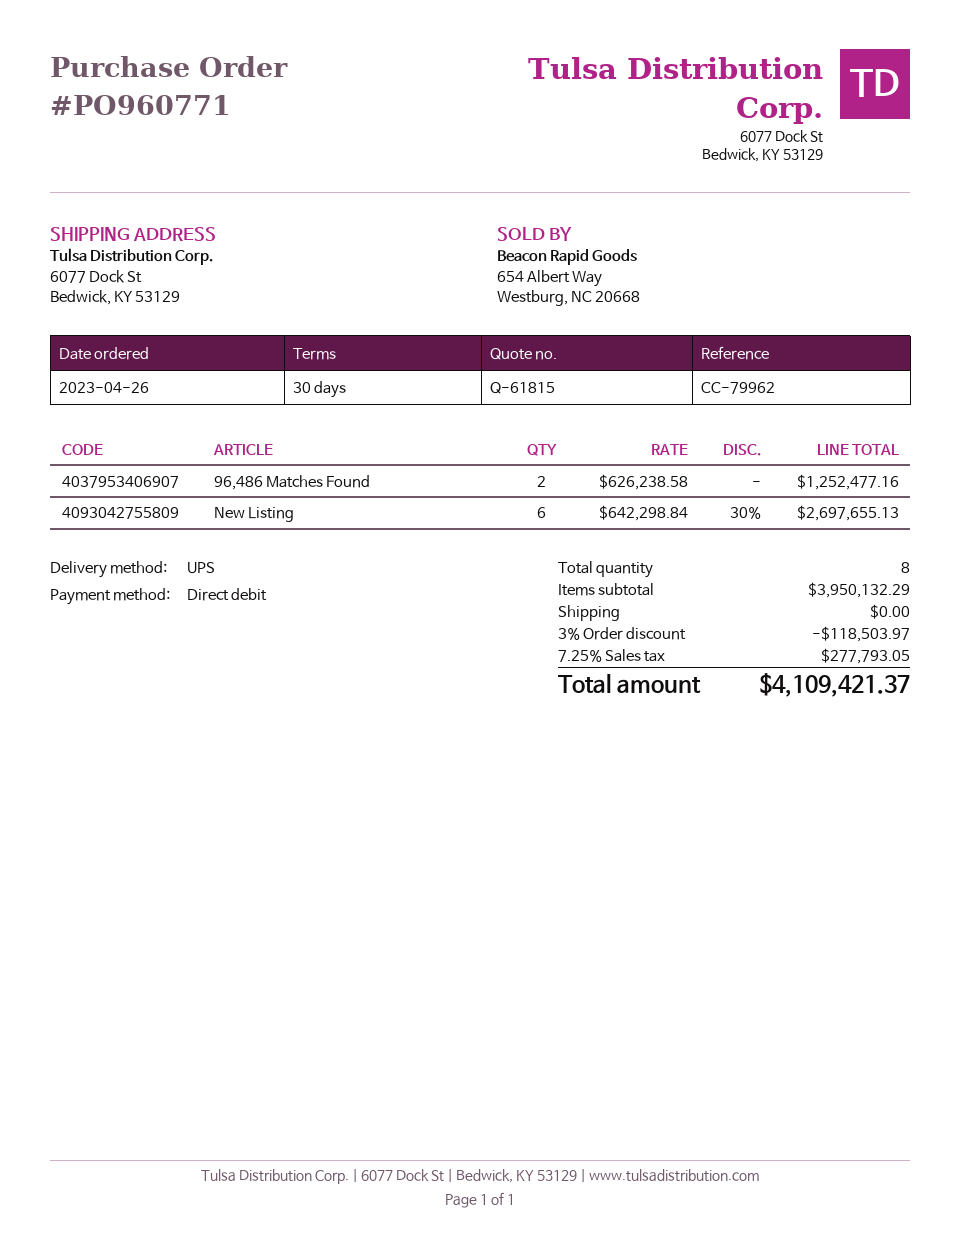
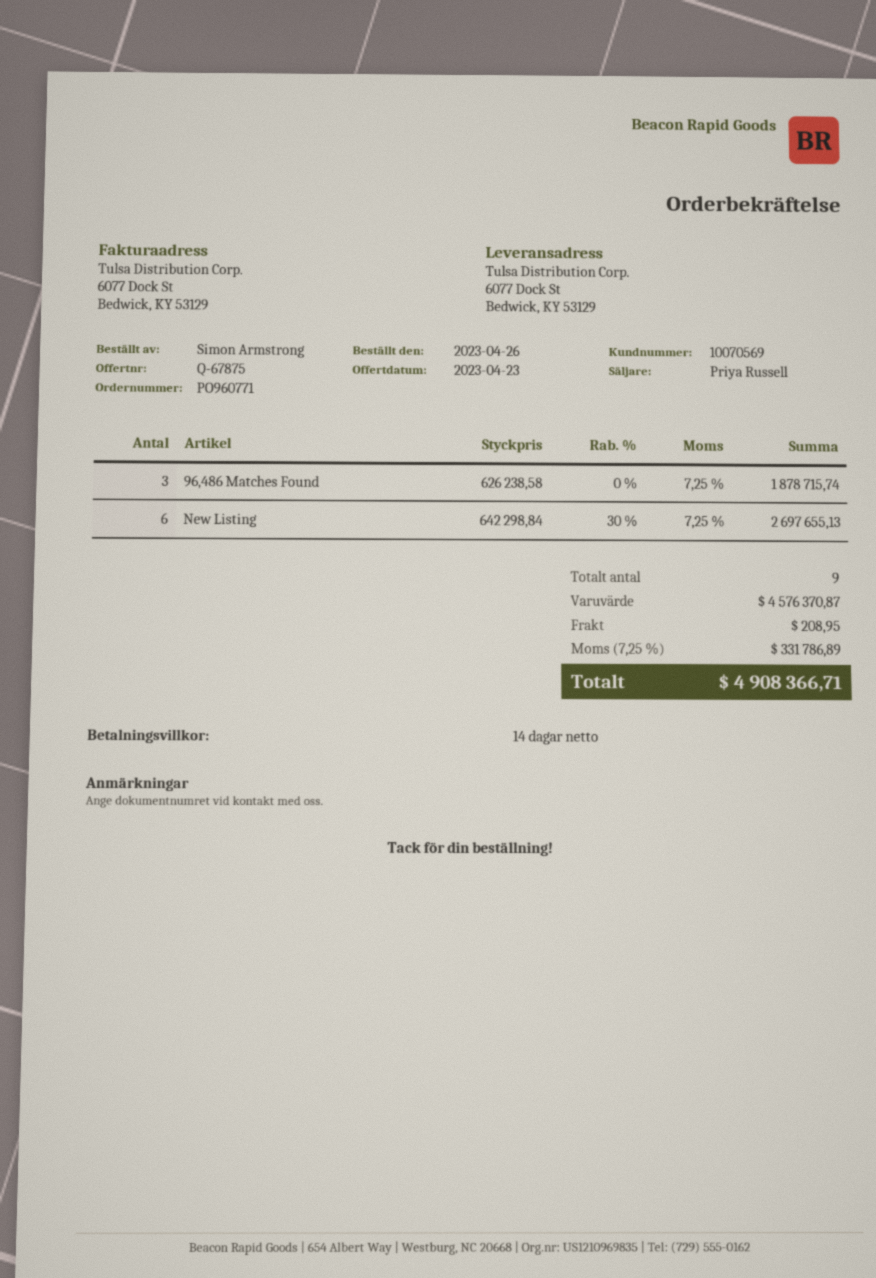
quote number: Q-61815 -> Q-67875
payment terms: 30 days -> 14 days
96,486 Matches Found: 2 x 626238.58 = 1252477.16 -> 3 x 626238.58 = 1878715.74
total quantity: 8 -> 9
subtotal: 3950132.29 -> 4576370.87
discount: 3% = 118503.97 -> none
shipping: 0.00 -> 208.95
tax: 7.25% = 277793.05 -> 7.25% = 331786.89
total: 4109421.37 -> 4908366.71

